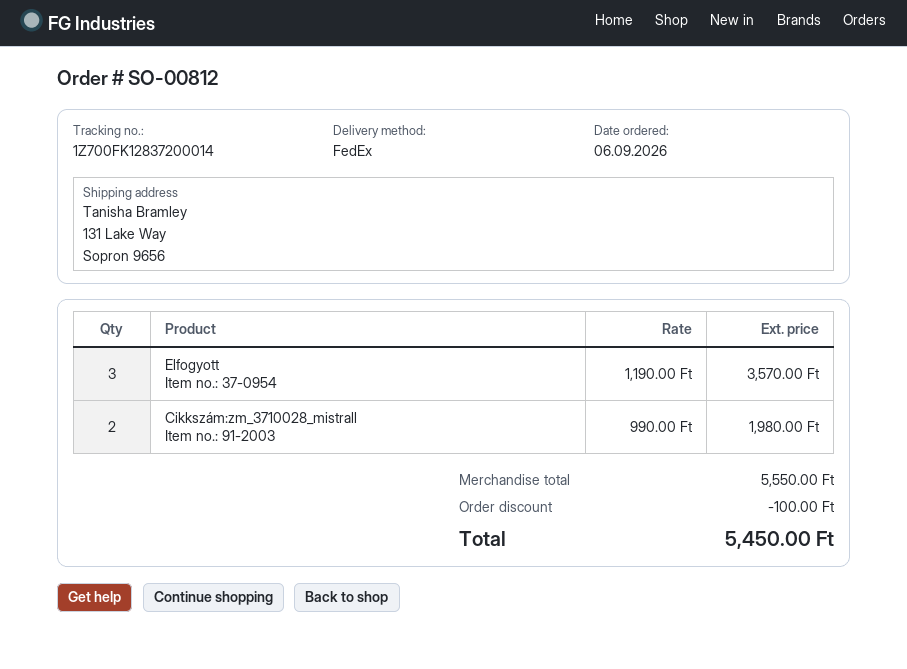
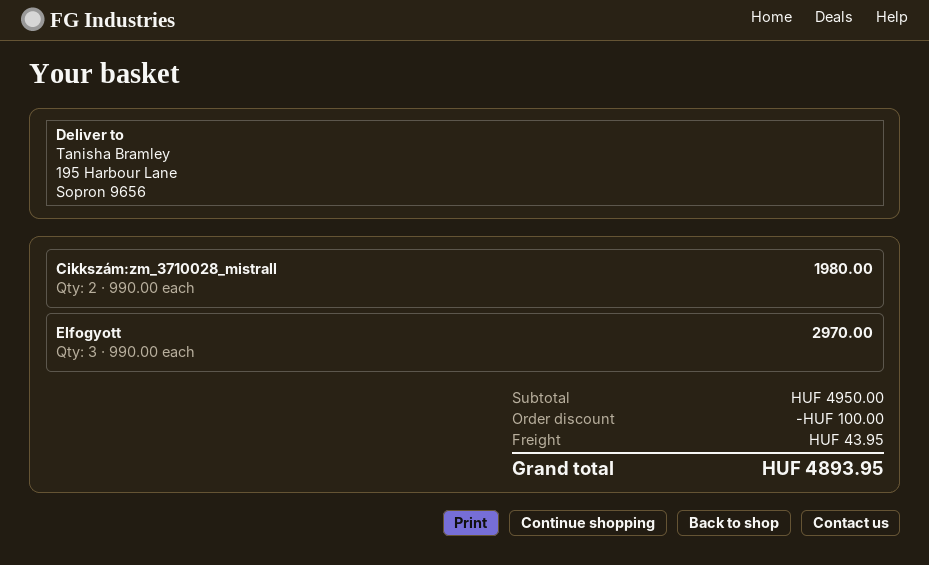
ship to: 131 Lake Way, Sopron 9656 -> 195 Harbour Lane, Sopron 9656
Elfogyott: 3 x 1190.00 = 3570.00 -> 3 x 990.00 = 2970.00
subtotal: 5550.00 -> 4950.00
shipping: none -> 43.95
total: 5450.00 -> 4893.95

